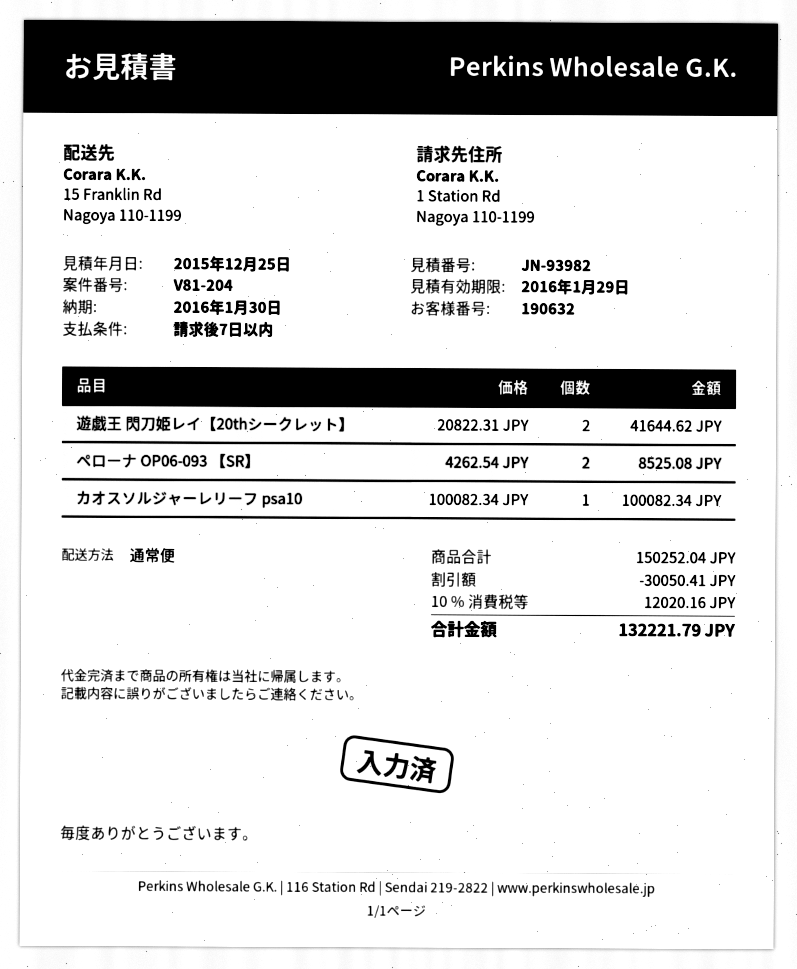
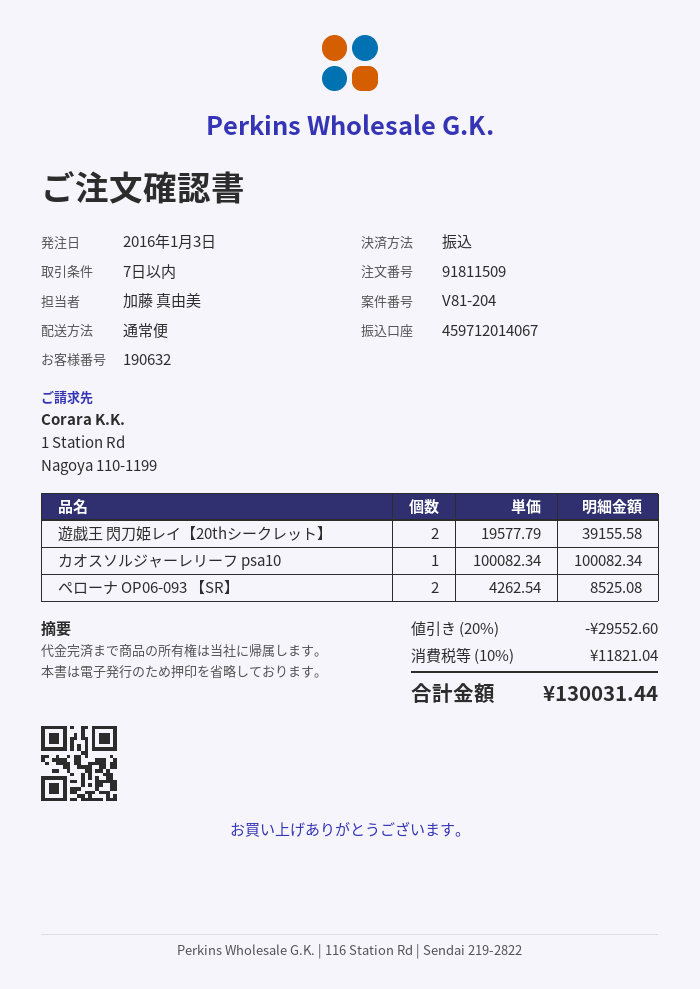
遊戯王 閃刀姫レイ【20thシークレット】: 2 x 20822.31 = 41644.62 -> 2 x 19577.79 = 39155.58
discount: 30050.41 -> 29552.60
tax: 10% = 12020.16 -> 10% = 11821.04
total: 132221.79 -> 130031.44

